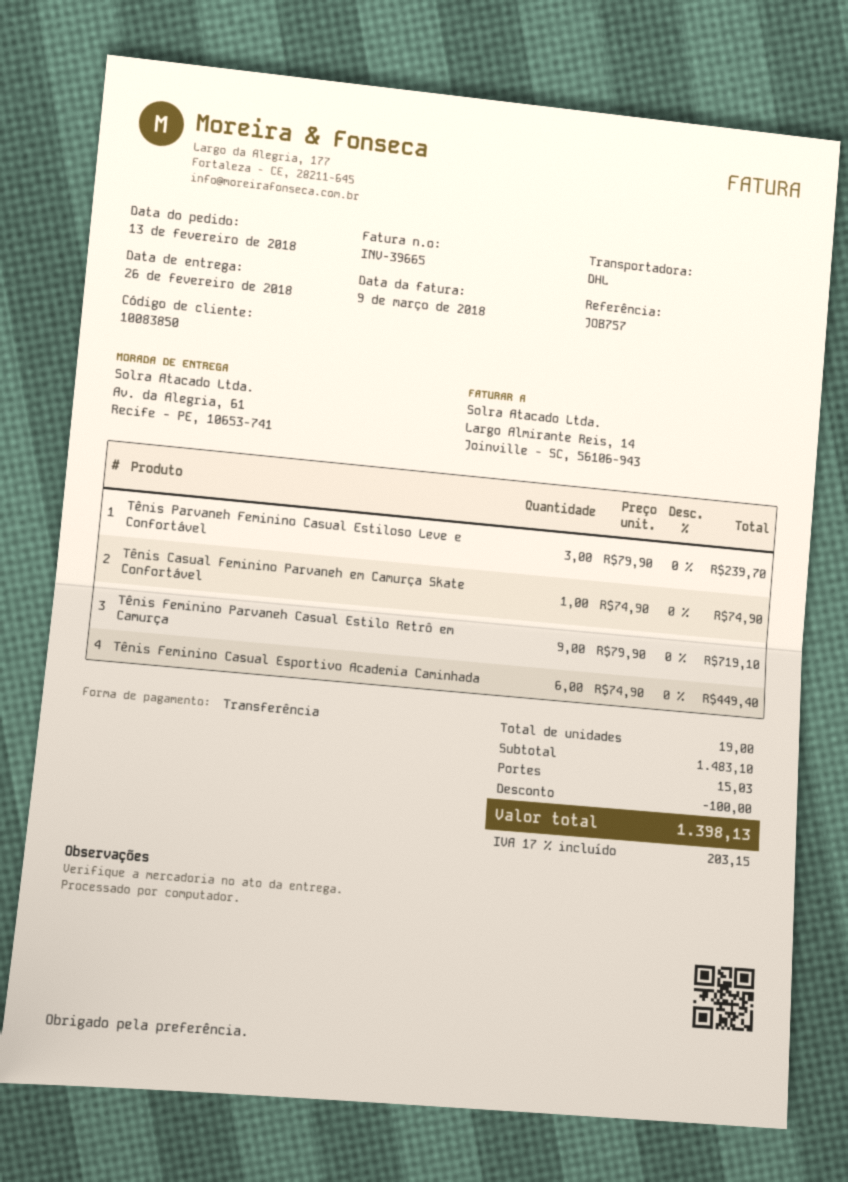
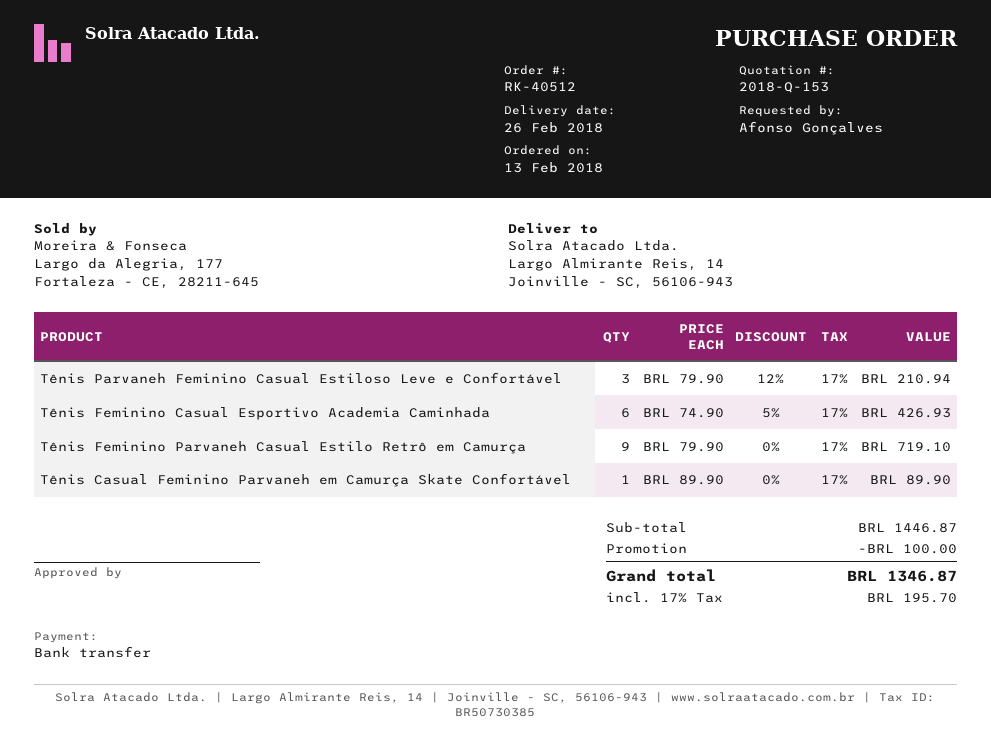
ship to: Av. da Alegria, 61, Recife - PE, 10653-741 -> Largo Almirante Reis, 14, Joinville - SC, 56106-943
Tênis Parvaneh Feminino Casual Estiloso Leve e Confortável: 3 x 79.90 = 239.70 -> 3 x 79.90 - 12% = 210.94
Tênis Casual Feminino Parvaneh em Camurça Skate Confortável: 1 x 74.90 = 74.90 -> 1 x 89.90 = 89.90
Tênis Feminino Casual Esportivo Academia Caminhada: 6 x 74.90 = 449.40 -> 6 x 74.90 - 5% = 426.93
subtotal: 1483.10 -> 1446.87
shipping: 15.03 -> none
tax: 17% = 203.15 -> 17% = 195.70
total: 1398.13 -> 1346.87

